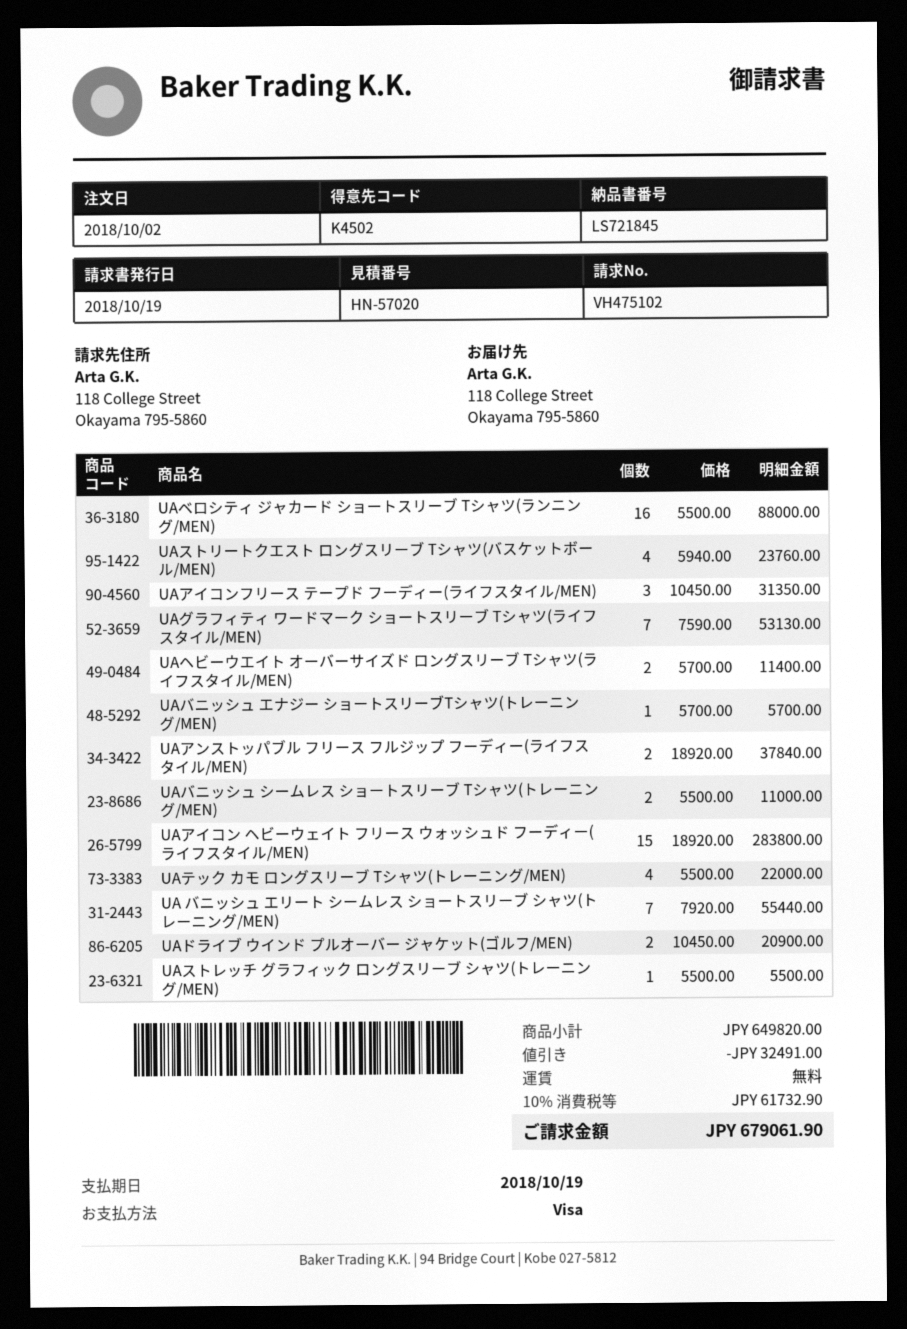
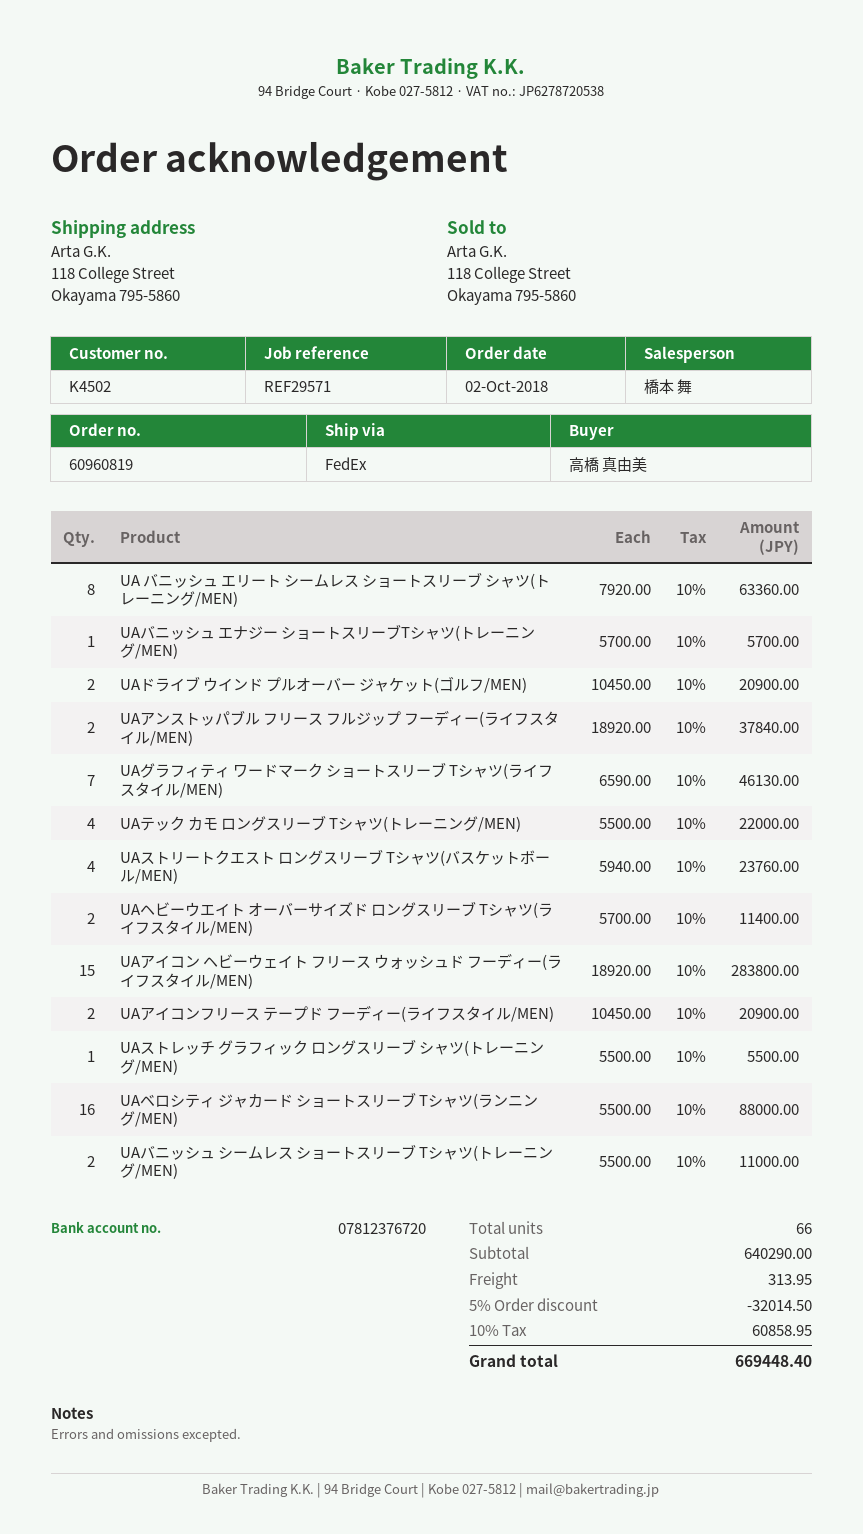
UAアイコンフリース テープド フーディー(ライフスタイル/MEN): 3 x 10450.00 = 31350.00 -> 2 x 10450.00 = 20900.00
UAグラフィティ ワードマーク ショートスリーブ Tシャツ(ライフスタイル/MEN): 7 x 7590.00 = 53130.00 -> 7 x 6590.00 = 46130.00
UA バニッシュ エリート シームレス ショートスリーブ シャツ(トレーニング/MEN): 7 x 7920.00 = 55440.00 -> 8 x 7920.00 = 63360.00
subtotal: 649820.00 -> 640290.00
discount: 32491.00 -> 32014.50
shipping: 0.00 -> 313.95
tax: 10% = 61732.90 -> 10% = 60858.95
total: 679061.90 -> 669448.40

